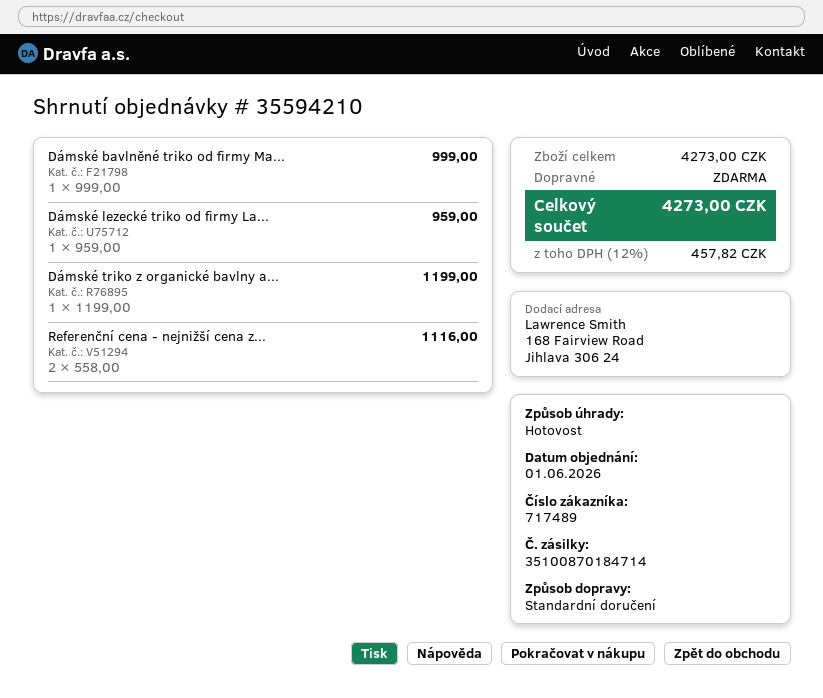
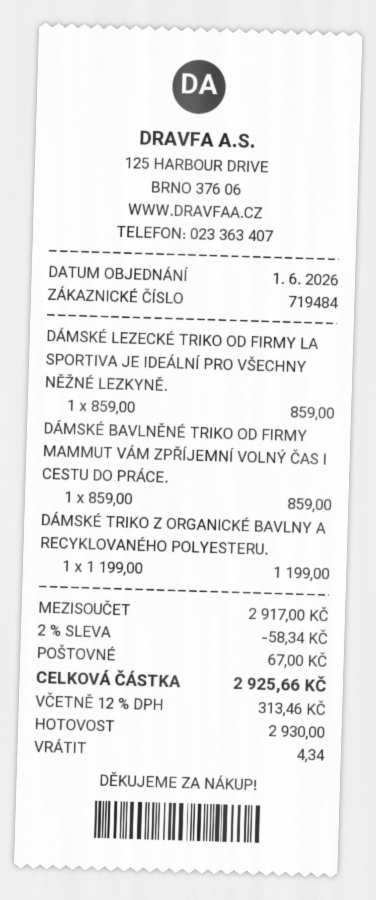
customer number: 717489 -> 719484
Dámské bavlněné triko od firmy Ma...: 1 x 999.00 = 999.00 -> 1 x 859.00 = 859.00
Dámské lezecké triko od firmy La...: 1 x 959.00 = 959.00 -> 1 x 859.00 = 859.00
Referenční cena - nejnižší cena z...: 2 x 558.00 = 1116.00 -> none
subtotal: 4273.00 -> 2917.00
discount: none -> 2% = 58.34
shipping: 0.00 -> 67.00
tax: 12% = 457.82 -> 12% = 313.46
total: 4273.00 -> 2925.66

